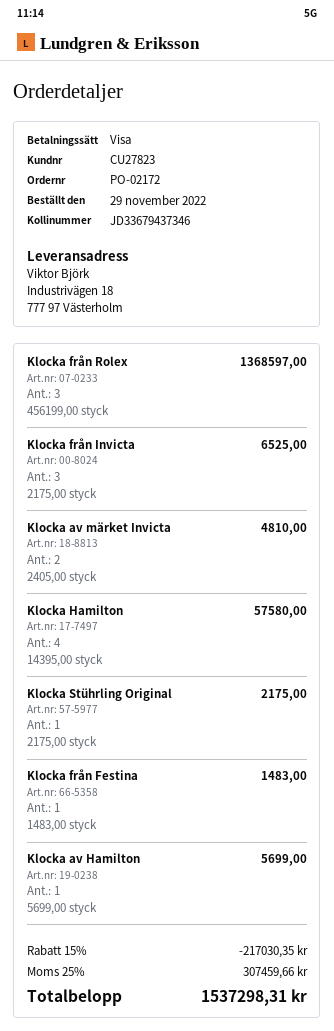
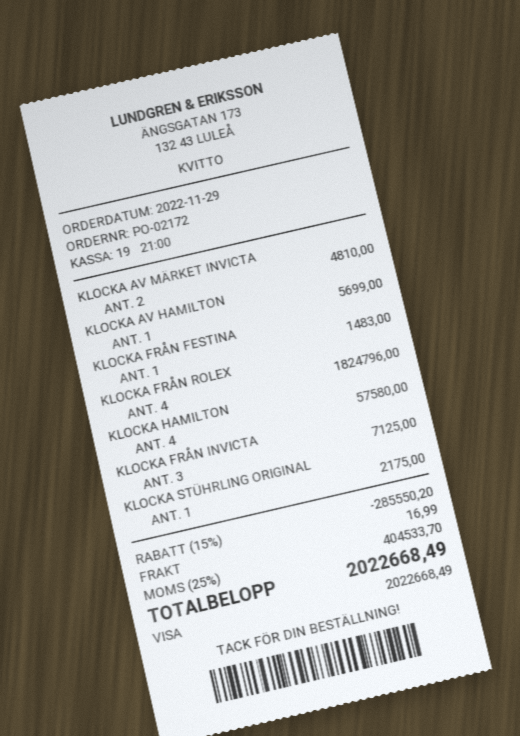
Klocka från Rolex: 3 for 1368597.00 -> 4 for 1824796.00
Klocka från Invicta: 3 for 6525.00 -> 3 for 7125.00
discount: 15% = 217030.35 -> 15% = 285550.20
shipping: none -> 16.99
tax: 25% = 307459.66 -> 25% = 404533.70
total: 1537298.31 -> 2022668.49

